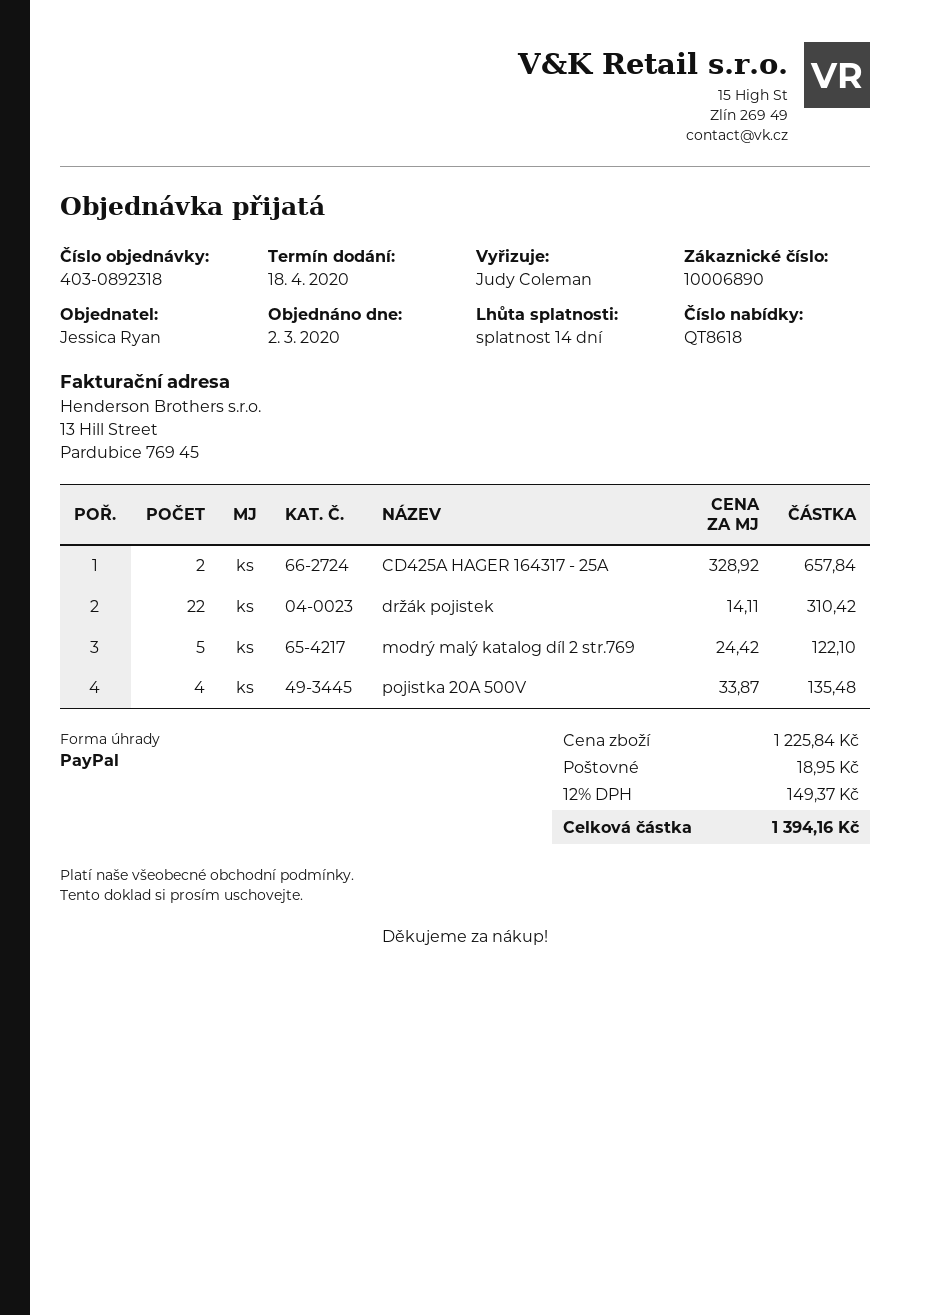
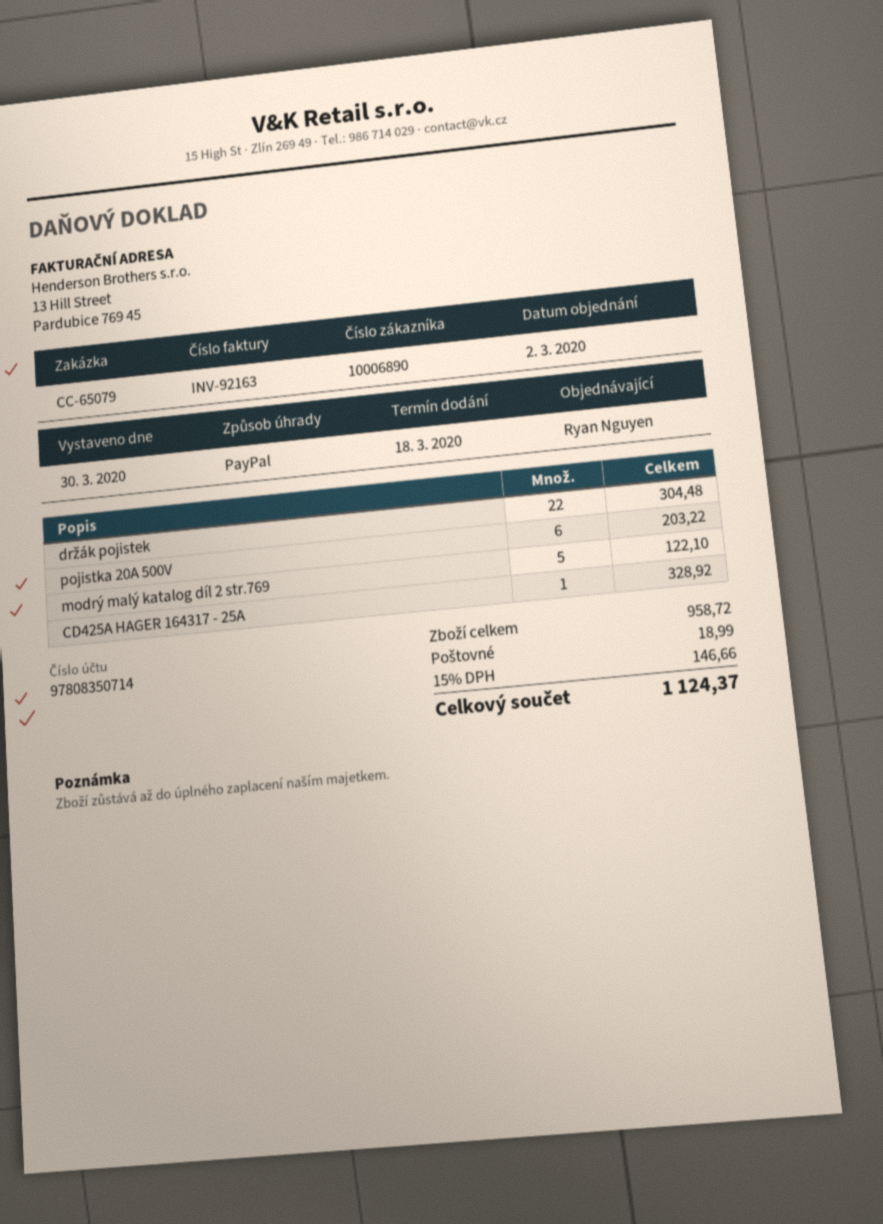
delivery date: 2020-04-18 -> 2020-03-18
ordered by: Jessica Ryan -> Ryan Nguyen
CD425A HAGER 164317 - 25A: 2 for 657.84 -> 1 for 328.92
držák pojistek: 22 for 310.42 -> 22 for 304.48
pojistka 20A 500V: 4 for 135.48 -> 6 for 203.22
subtotal: 1225.84 -> 958.72
shipping: 18.95 -> 18.99
tax: 12% = 149.37 -> 15% = 146.66
total: 1394.16 -> 1124.37

